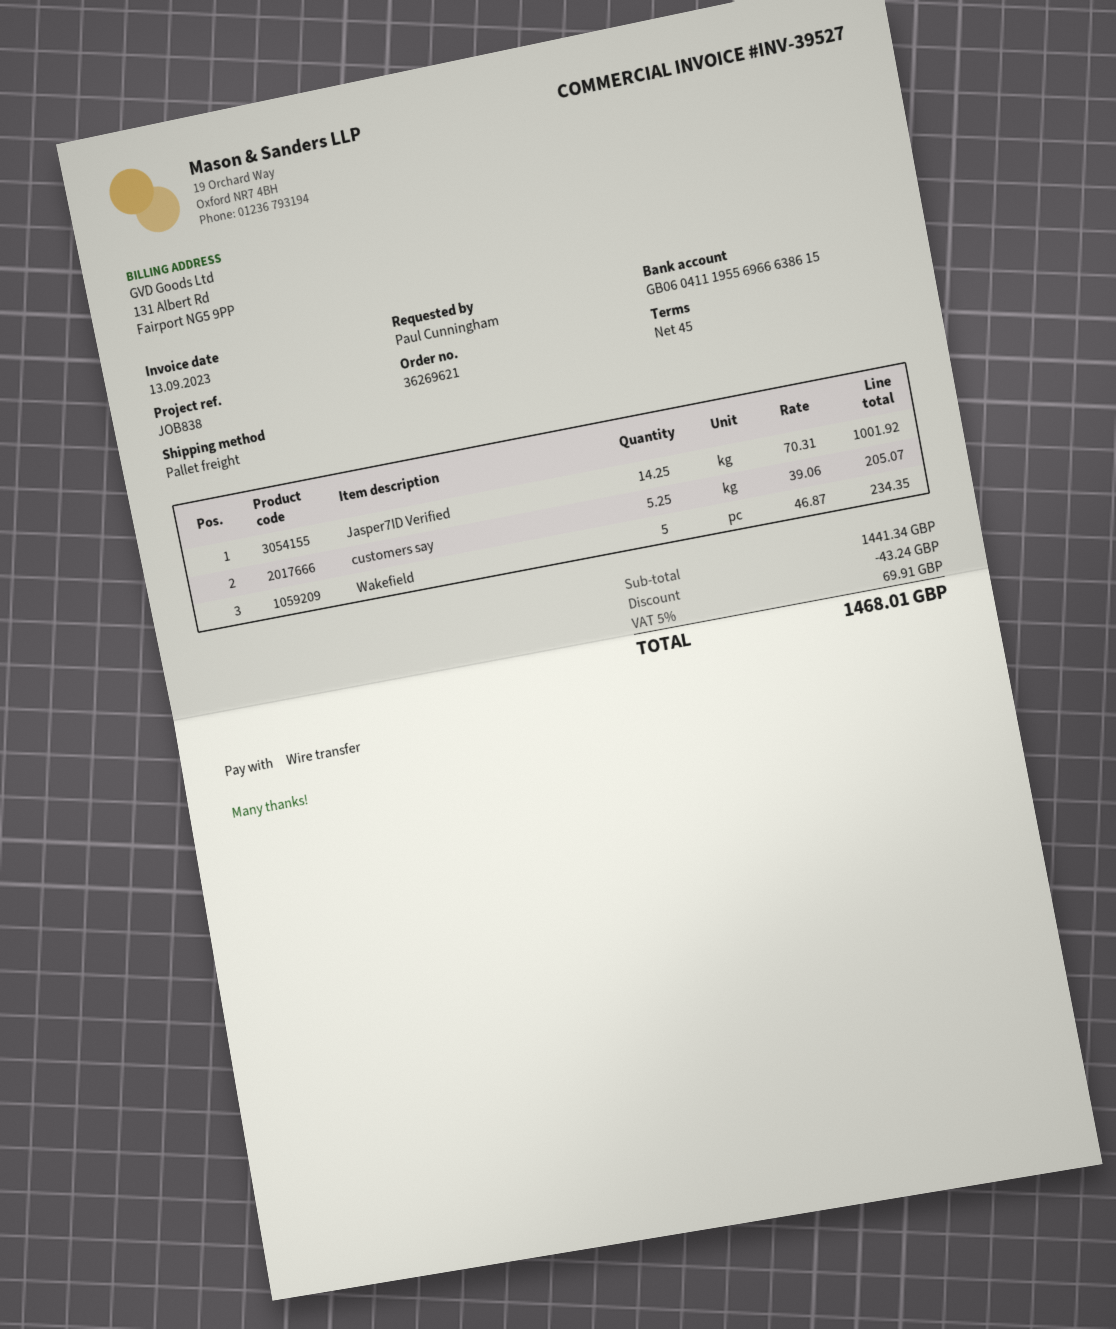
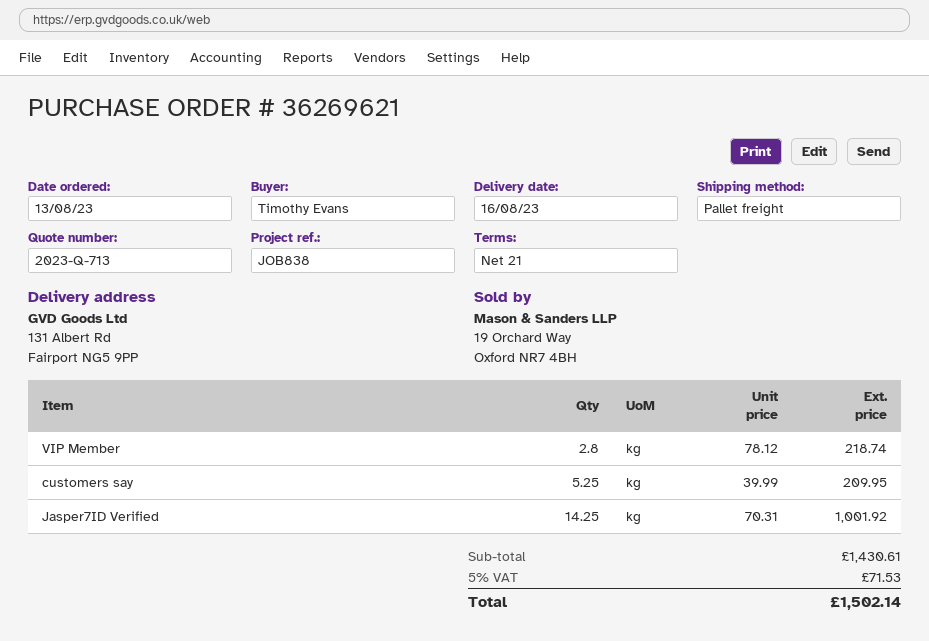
payment terms: 45 days -> 21 days
ordered by: Paul Cunningham -> Timothy Evans
customers say: 5.25 x 39.06 = 205.07 -> 5.25 x 39.99 = 209.95
Wakefield: 5 x 46.87 = 234.35 -> none
VIP Member: none -> 2.8 x 78.12 = 218.74
subtotal: 1441.34 -> 1430.61
discount: 43.24 -> none
tax: 5% = 69.91 -> 5% = 71.53
total: 1468.01 -> 1502.14

